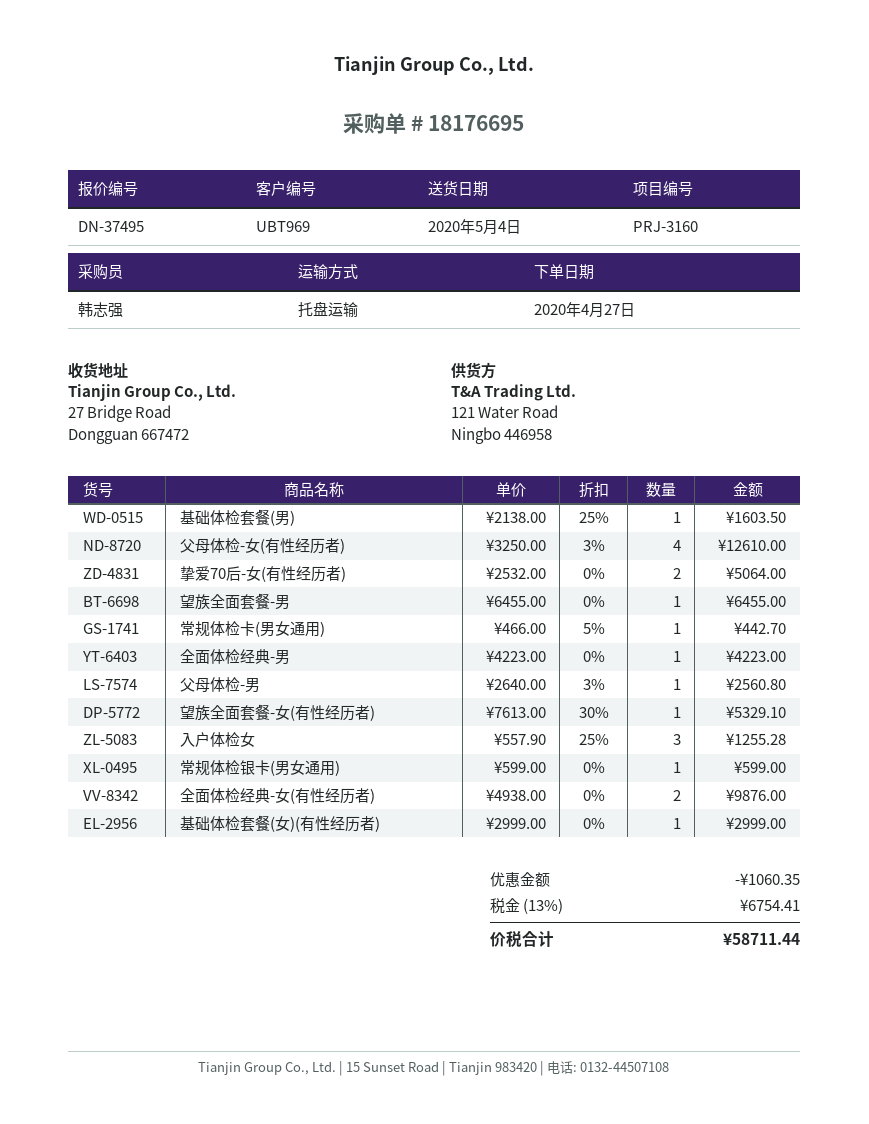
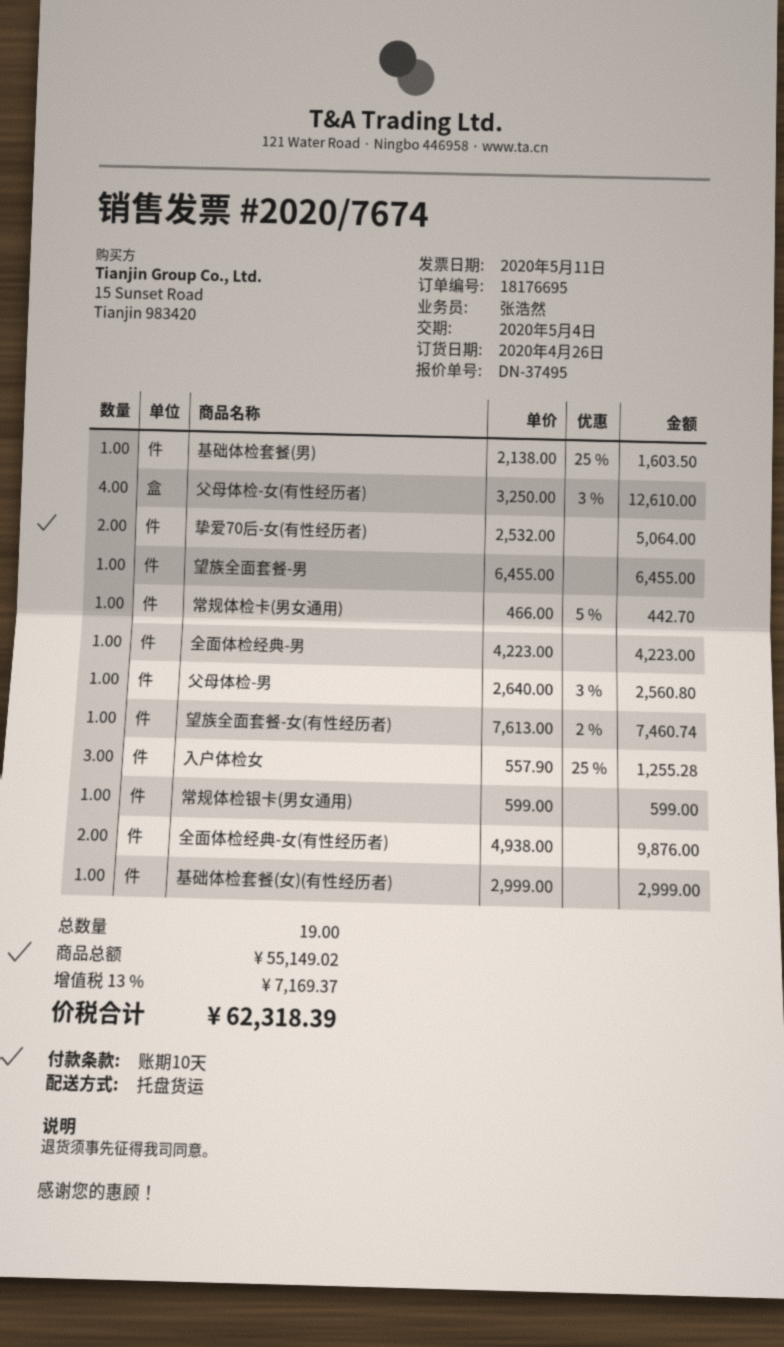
order date: 2020-04-27 -> 2020-04-26
望族全面套餐-女(有性经历者): 1 x 7613.00 - 30% = 5329.10 -> 1 x 7613.00 - 2% = 7460.74
discount: 1060.35 -> none
tax: 13% = 6754.41 -> 13% = 7169.37
total: 58711.44 -> 62318.39

